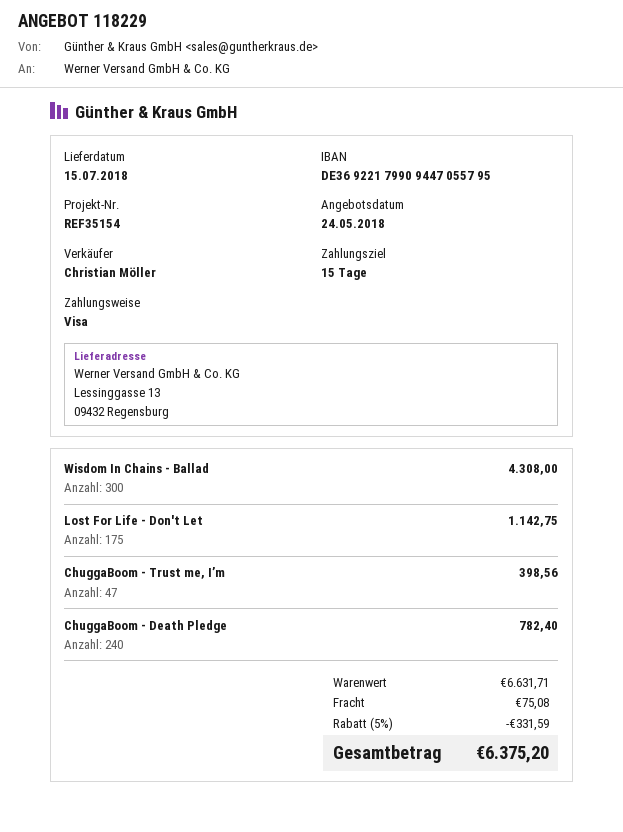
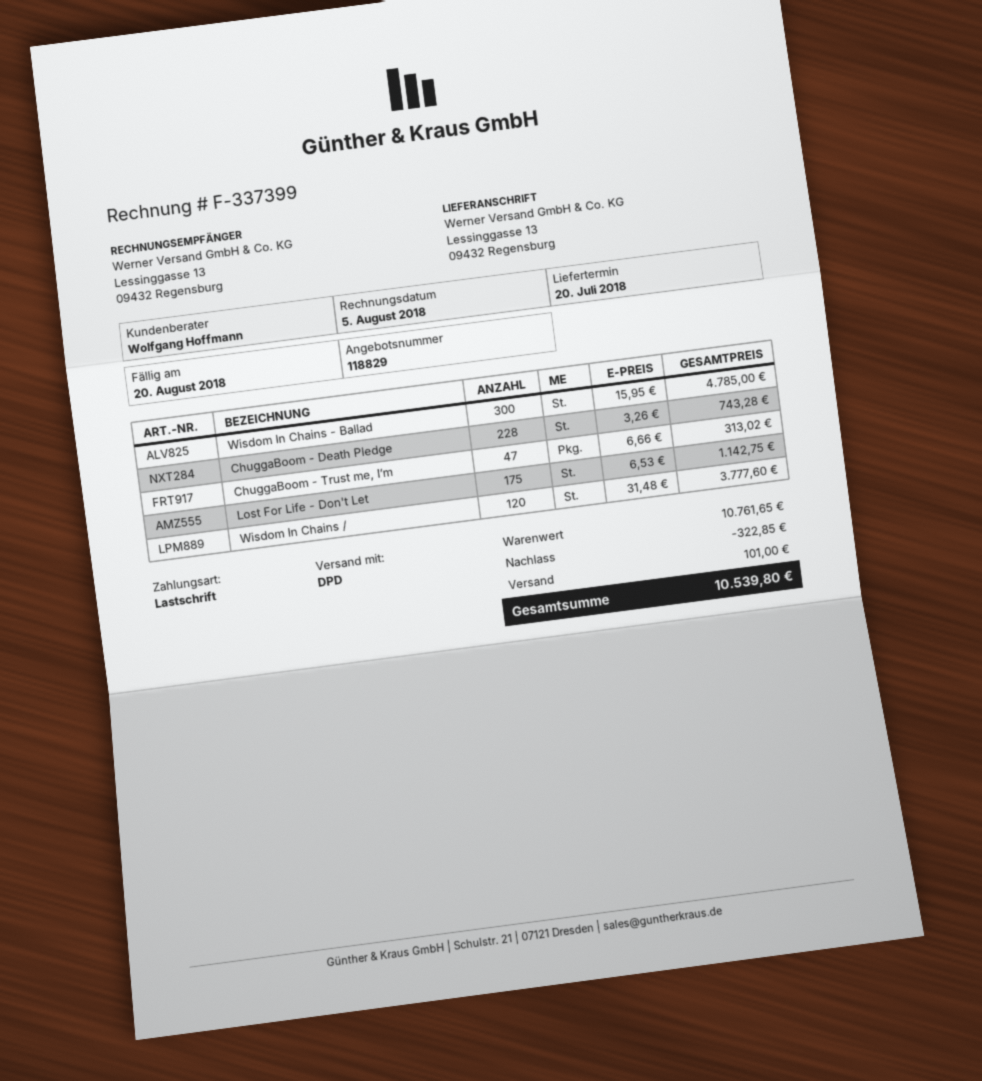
quote number: 118229 -> 118829
delivery date: 2018-07-15 -> 2018-07-20
sales rep: Christian Möller -> Wolfgang Hoffmann
payment method: Visa -> direct debit
Wisdom In Chains - Ballad: 300 for 4308.00 -> 300 for 4785.00
ChuggaBoom - Trust me, I’m: 47 for 398.56 -> 47 for 313.02
ChuggaBoom - Death Pledge: 240 for 782.40 -> 228 for 743.28
Wisdom In Chains /: none -> 120 for 3777.60
subtotal: 6631.71 -> 10761.65
discount: 331.59 -> 322.85
shipping: 75.08 -> 101.00
total: 6375.20 -> 10539.80

